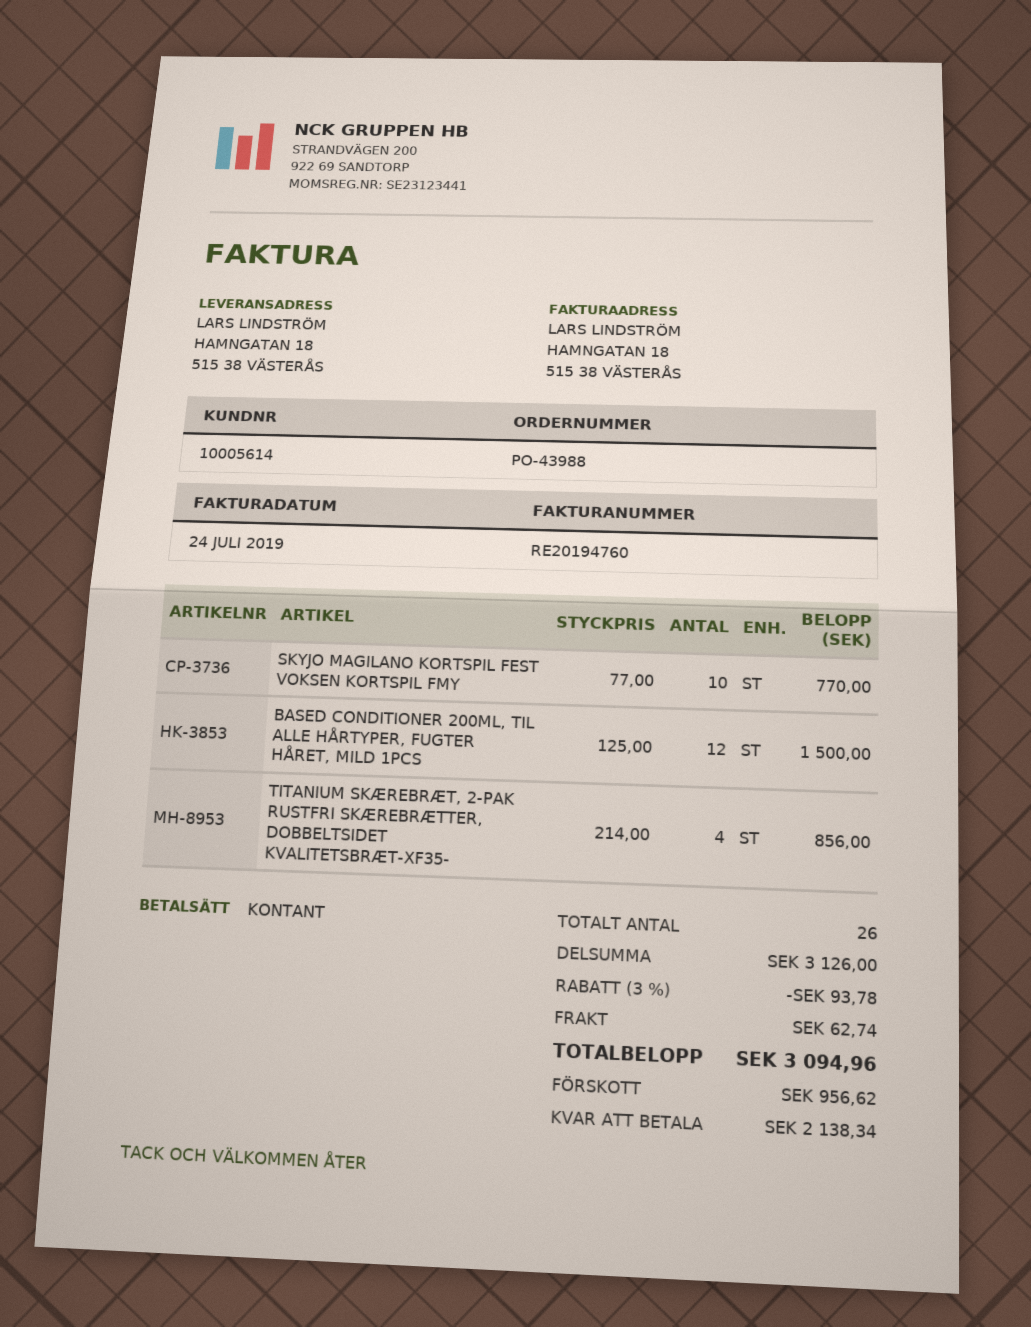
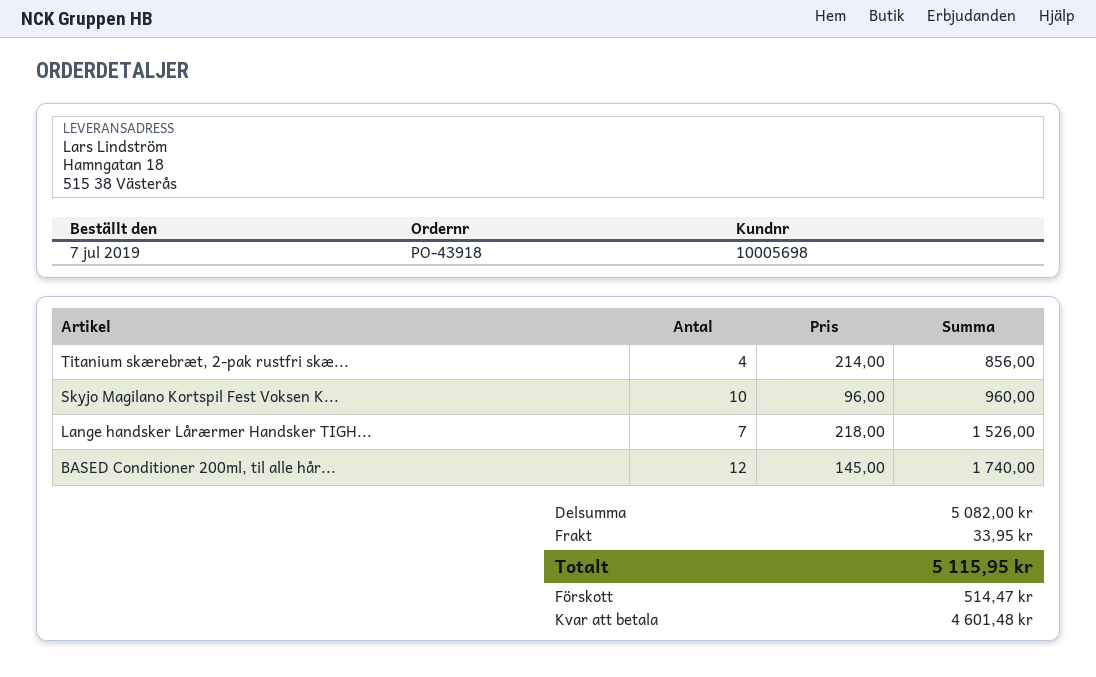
order number: PO-43988 -> PO-43918
customer number: 10005614 -> 10005698
SKYJO MAGILANO KORTSPIL FEST VOKSEN KORTSPIL FMY: 10 x 77.00 = 770.00 -> 10 x 96.00 = 960.00
BASED CONDITIONER 200ML, TIL ALLE HÅRTYPER, FUGTER HÅRET, MILD 1PCS: 12 x 125.00 = 1500.00 -> 12 x 145.00 = 1740.00
Lange handsker Lårærmer Handsker TIGH...: none -> 7 x 218.00 = 1526.00
subtotal: 3126.00 -> 5082.00
discount: 3% = 93.78 -> none
shipping: 62.74 -> 33.95
total: 3094.96 -> 5115.95
deposit: 956.62 -> 514.47
balance: 2138.34 -> 4601.48

